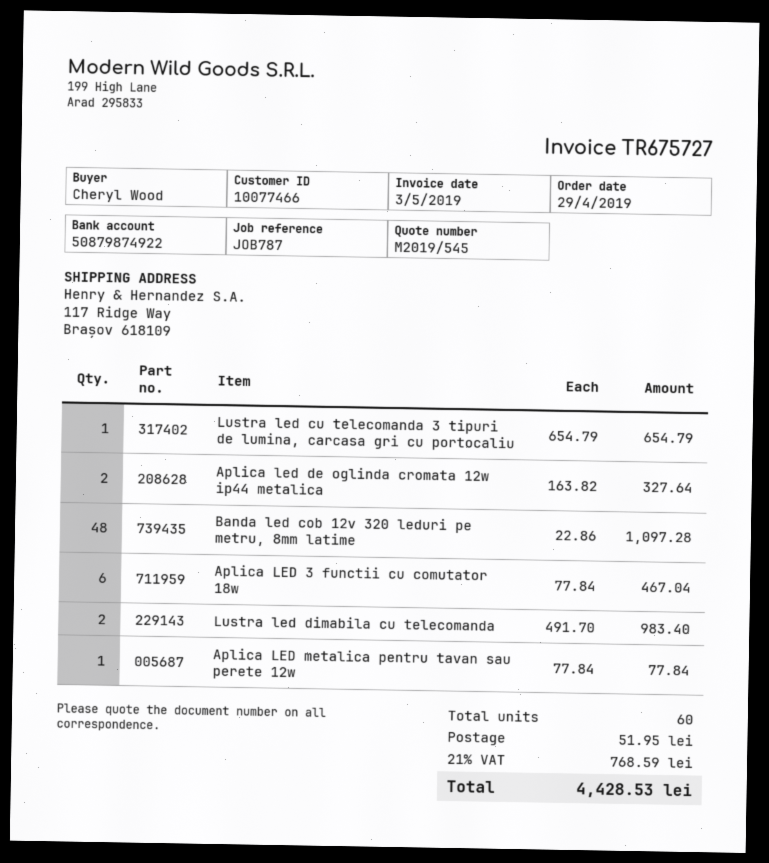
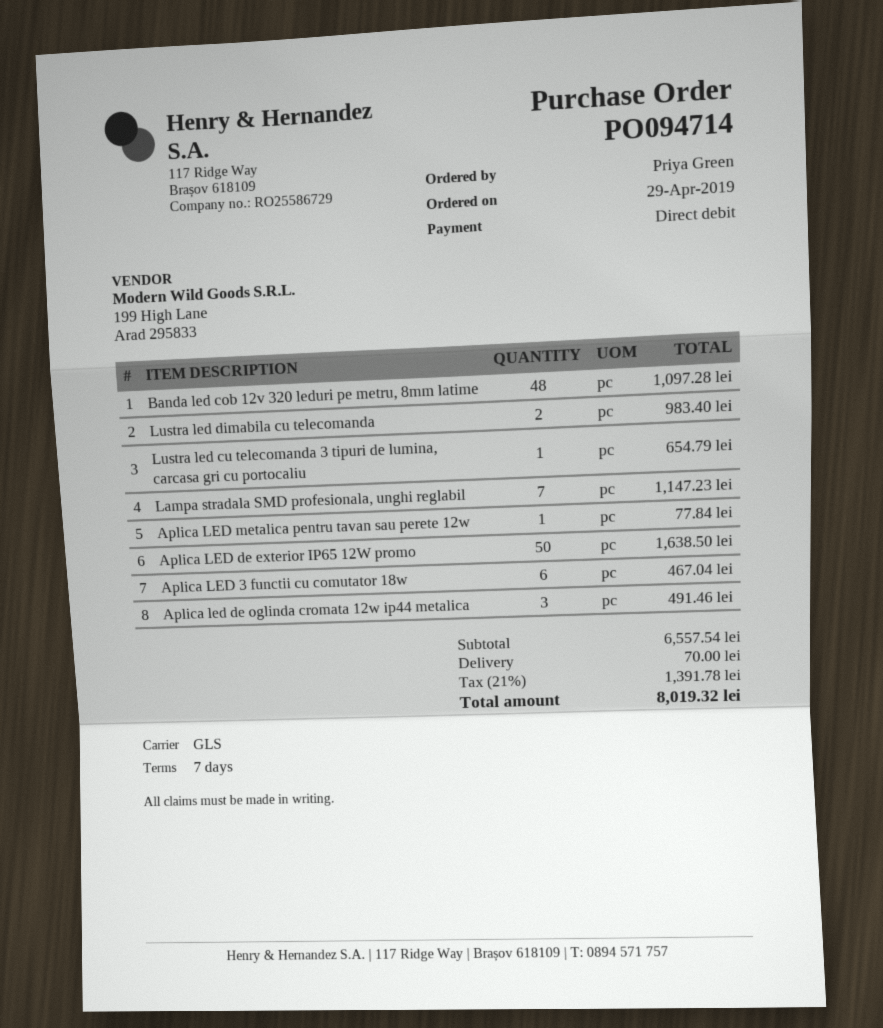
ordered by: Cheryl Wood -> Priya Green
Aplica led de oglinda cromata 12w ip44 metalica: 2 for 327.64 -> 3 for 491.46
Lampa stradala SMD profesionala, unghi reglabil: none -> 7 for 1147.23
Aplica LED de exterior IP65 12W promo: none -> 50 for 1638.50
shipping: 51.95 -> 70.00
tax: 21% = 768.59 -> 21% = 1391.78
total: 4428.53 -> 8019.32

